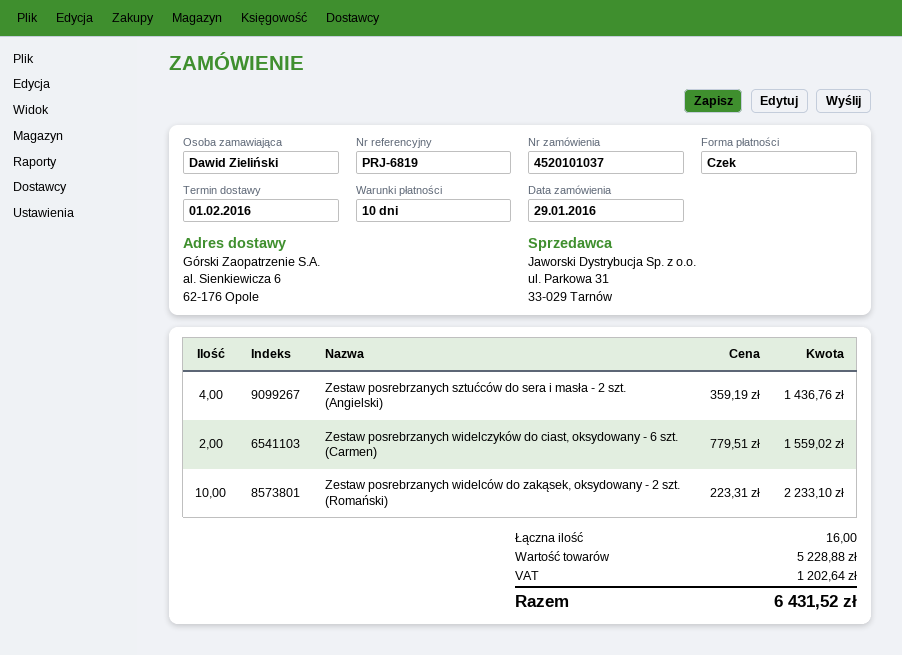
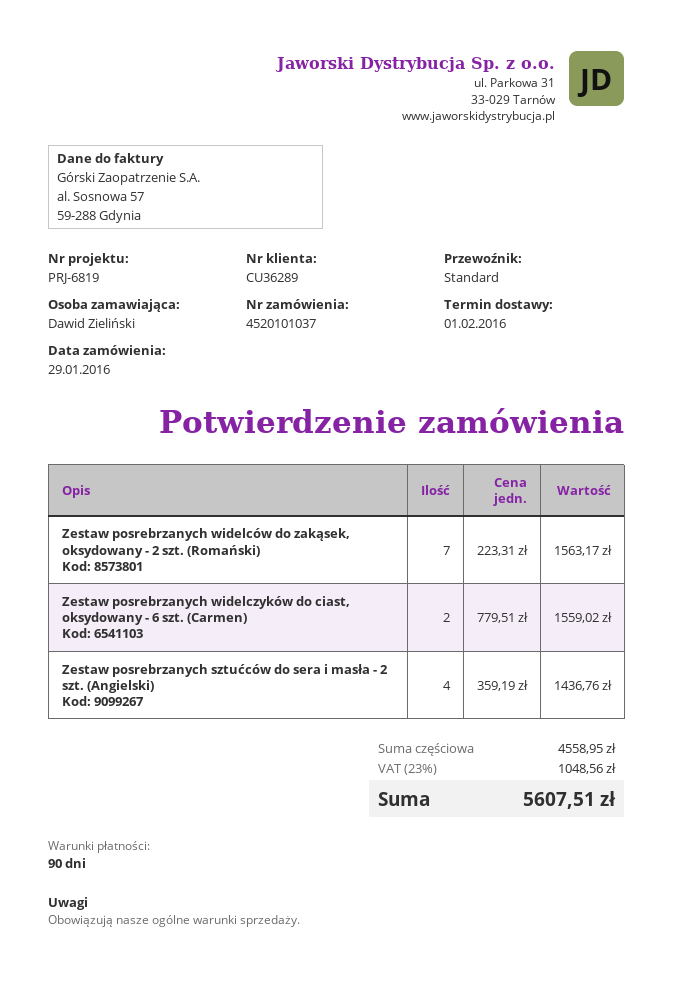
payment terms: 10 days -> 90 days
Zestaw posrebrzanych widelców do zakąsek, oksydowany - 2 szt. (Romański): 10 x 223.31 = 2233.10 -> 7 x 223.31 = 1563.17
subtotal: 5228.88 -> 4558.95
tax: 1202.64 -> 1048.56
total: 6431.52 -> 5607.51

